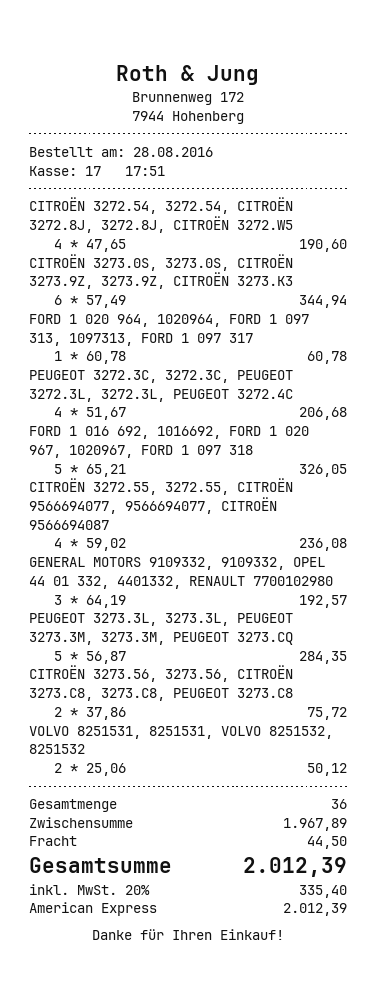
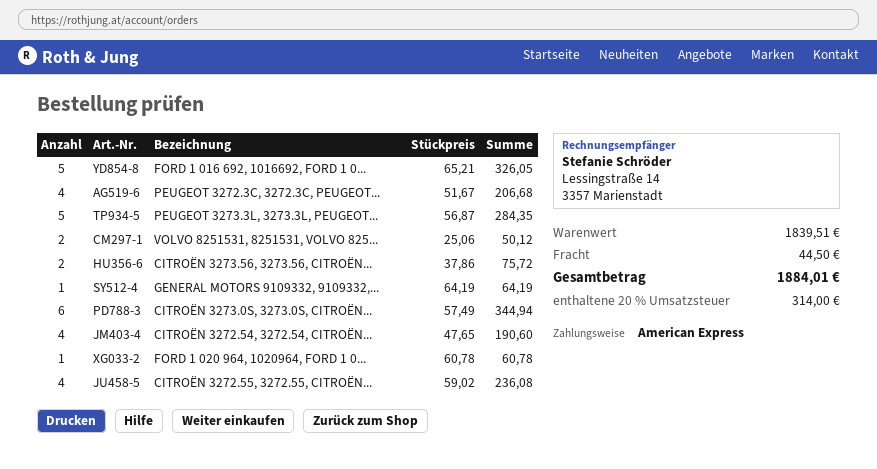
GENERAL MOTORS 9109332, 9109332, OPEL 44 01 332, 4401332, RENAULT 7700102980: 3 x 64.19 = 192.57 -> 1 x 64.19 = 64.19
subtotal: 1967.89 -> 1839.51
tax: 20% = 335.40 -> 20% = 314.00
total: 2012.39 -> 1884.01

